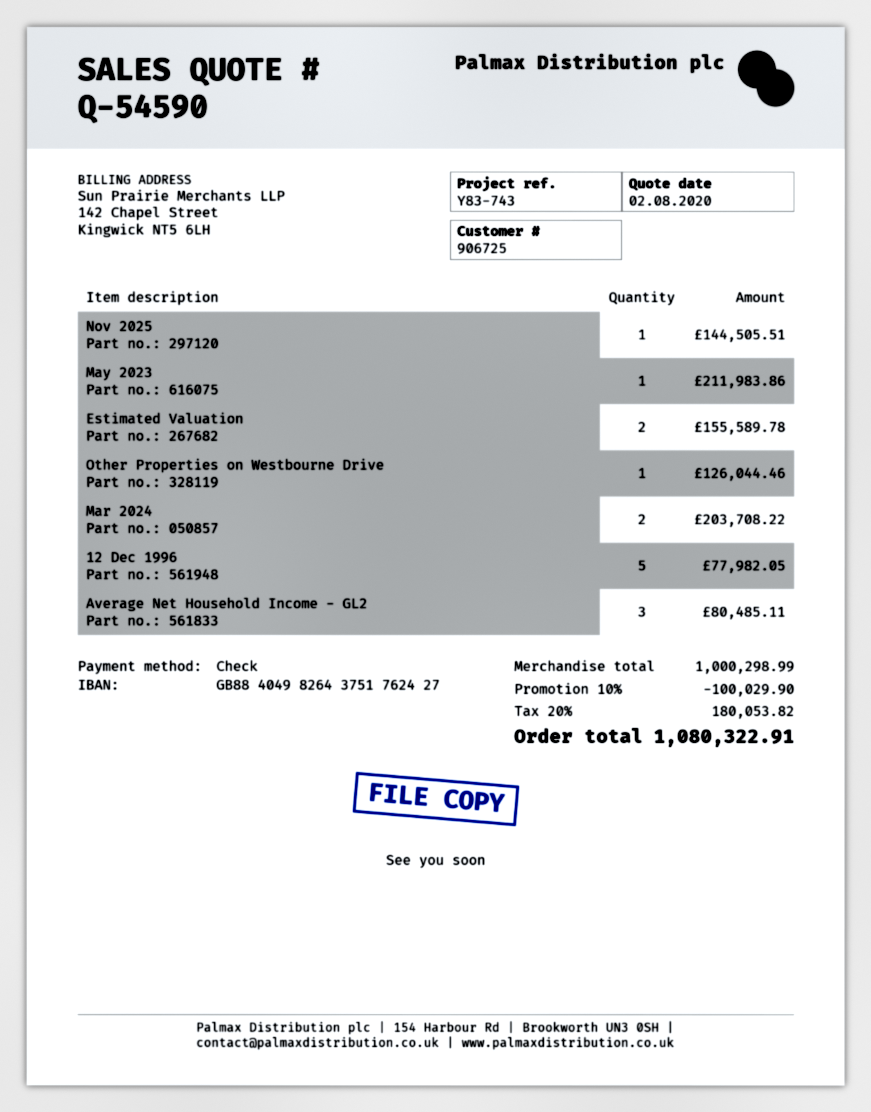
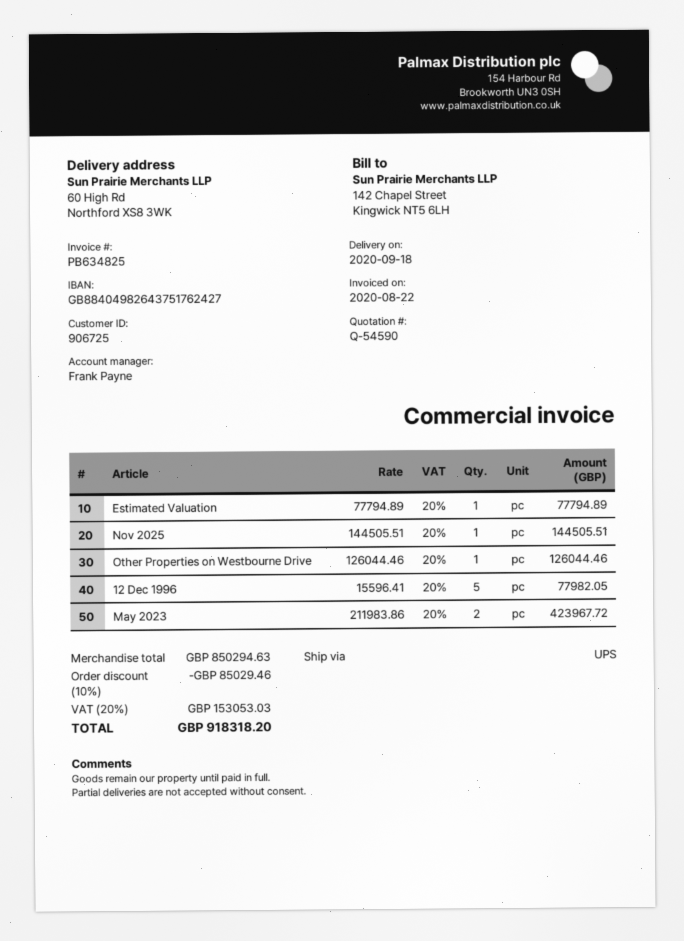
May 2023: 1 for 211983.86 -> 2 for 423967.72
Estimated Valuation: 2 for 155589.78 -> 1 for 77794.89
Mar 2024: 2 for 203708.22 -> none
Average Net Household Income - GL2: 3 for 80485.11 -> none
subtotal: 1000298.99 -> 850294.63
discount: 10% = 100029.90 -> 10% = 85029.46
tax: 20% = 180053.82 -> 20% = 153053.03
total: 1080322.91 -> 918318.20

